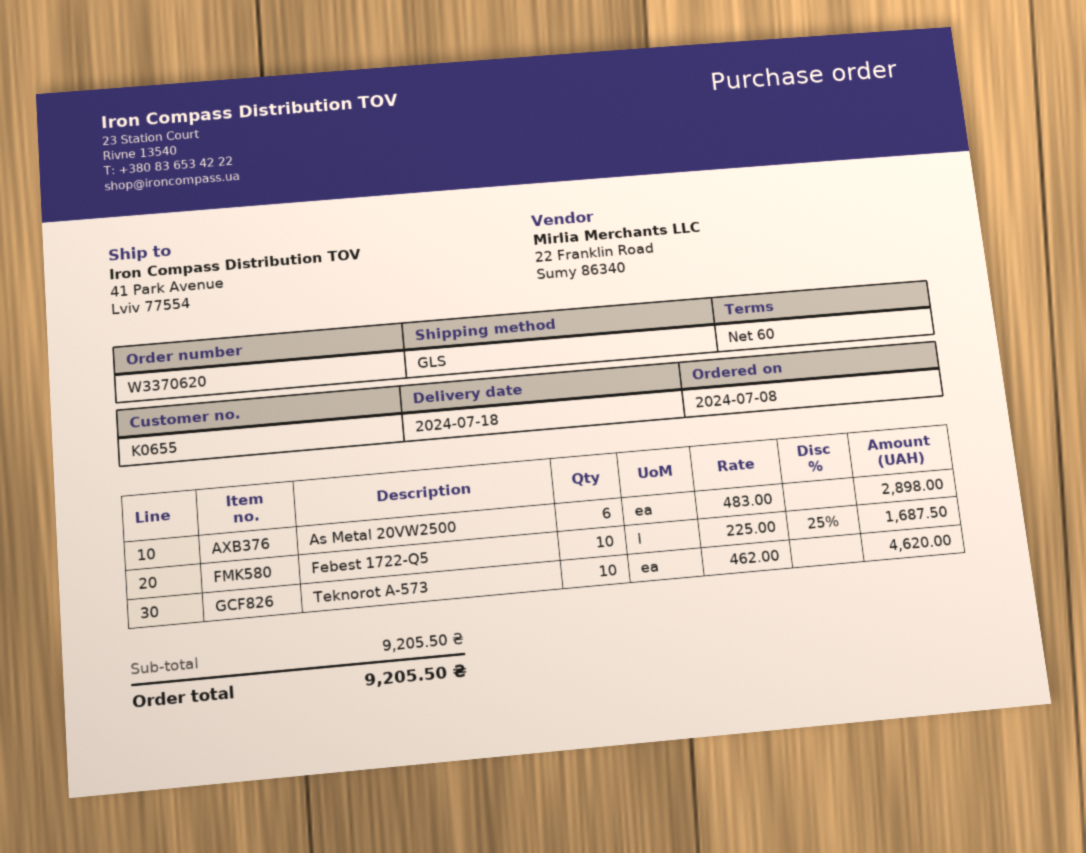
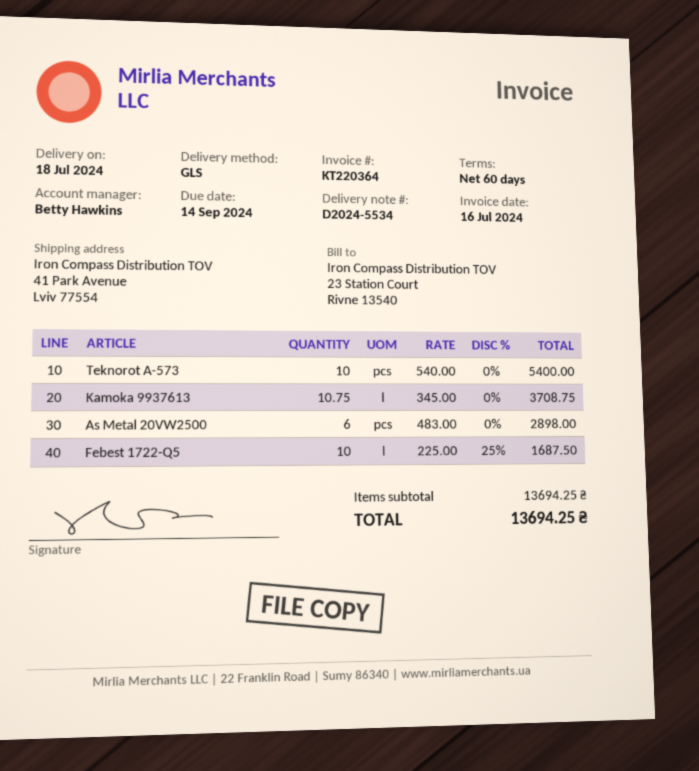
Teknorot A-573: 10 x 462.00 = 4620.00 -> 10 x 540.00 = 5400.00
Kamoka 9937613: none -> 10.75 x 345.00 = 3708.75
subtotal: 9205.50 -> 13694.25
total: 9205.50 -> 13694.25

